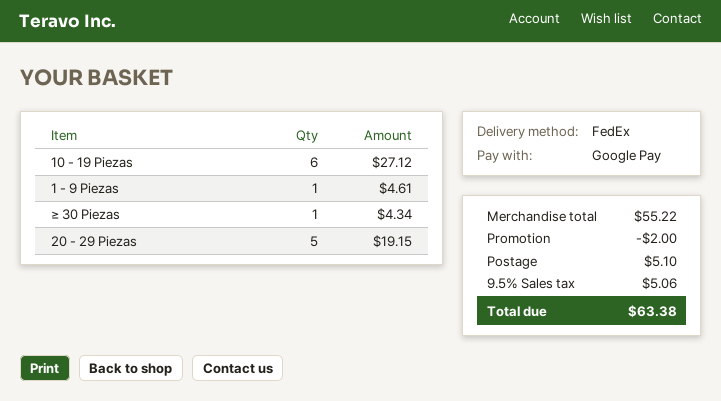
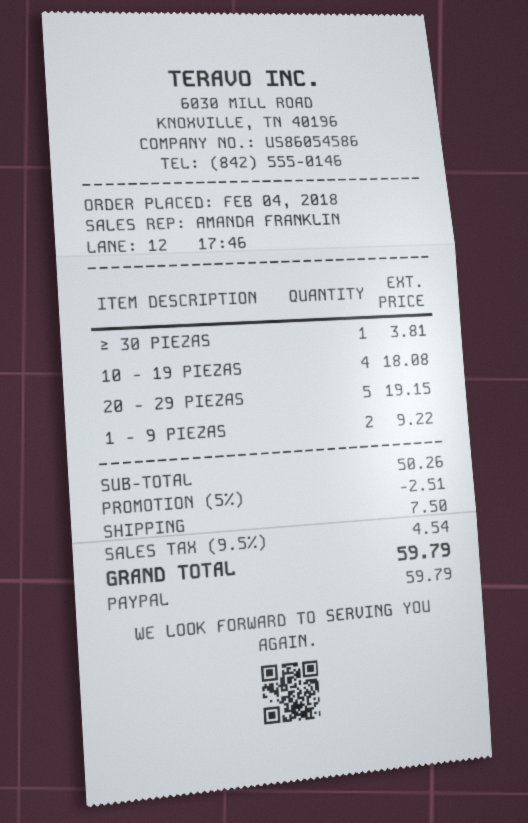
payment method: Google Pay -> PayPal
10 - 19 Piezas: 6 for 27.12 -> 4 for 18.08
1 - 9 Piezas: 1 for 4.61 -> 2 for 9.22
≥ 30 Piezas: 1 for 4.34 -> 1 for 3.81
subtotal: 55.22 -> 50.26
discount: 2.00 -> 2.51
shipping: 5.10 -> 7.50
tax: 9.5% = 5.06 -> 9.5% = 4.54
total: 63.38 -> 59.79

